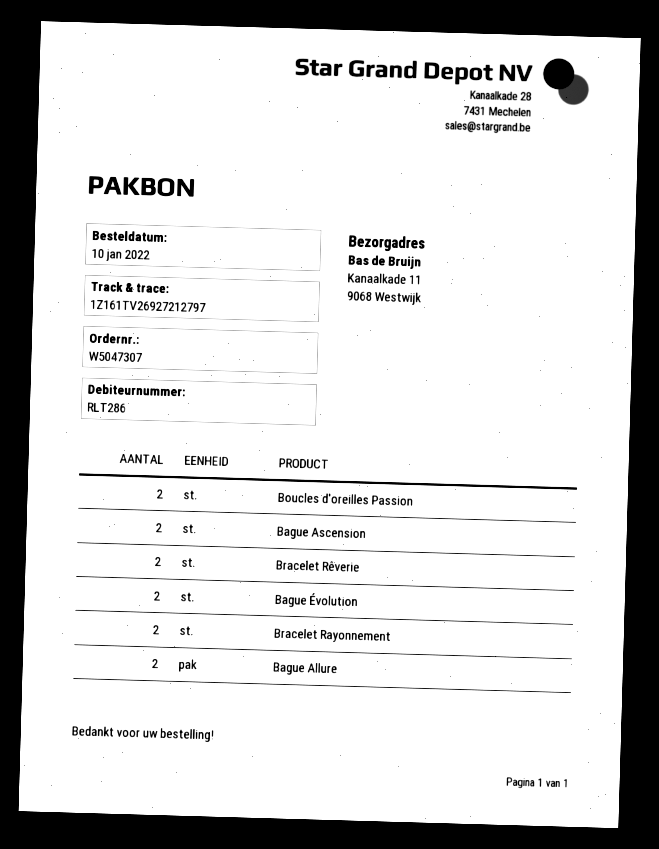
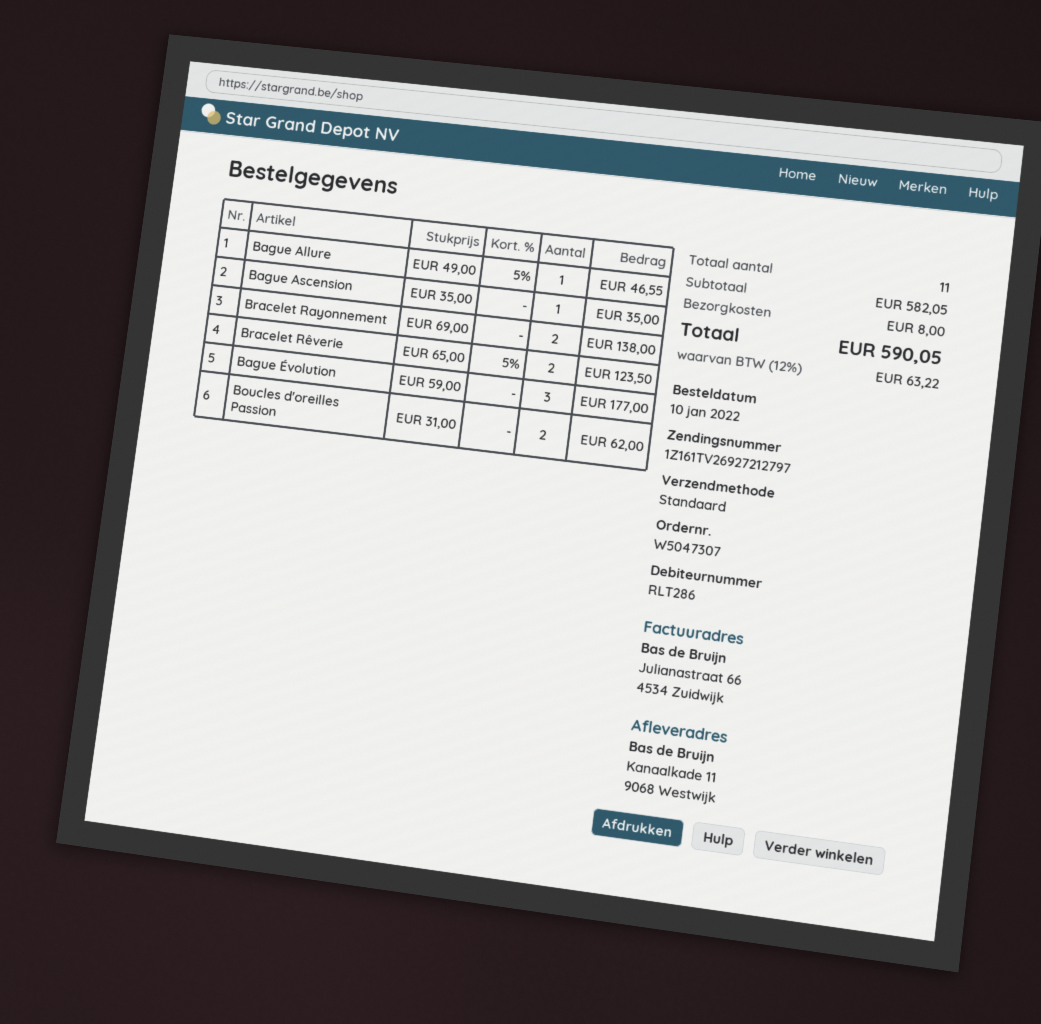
Bague Ascension: 2 -> 1
Bague Évolution: 2 -> 3
Bague Allure: 2 -> 1

